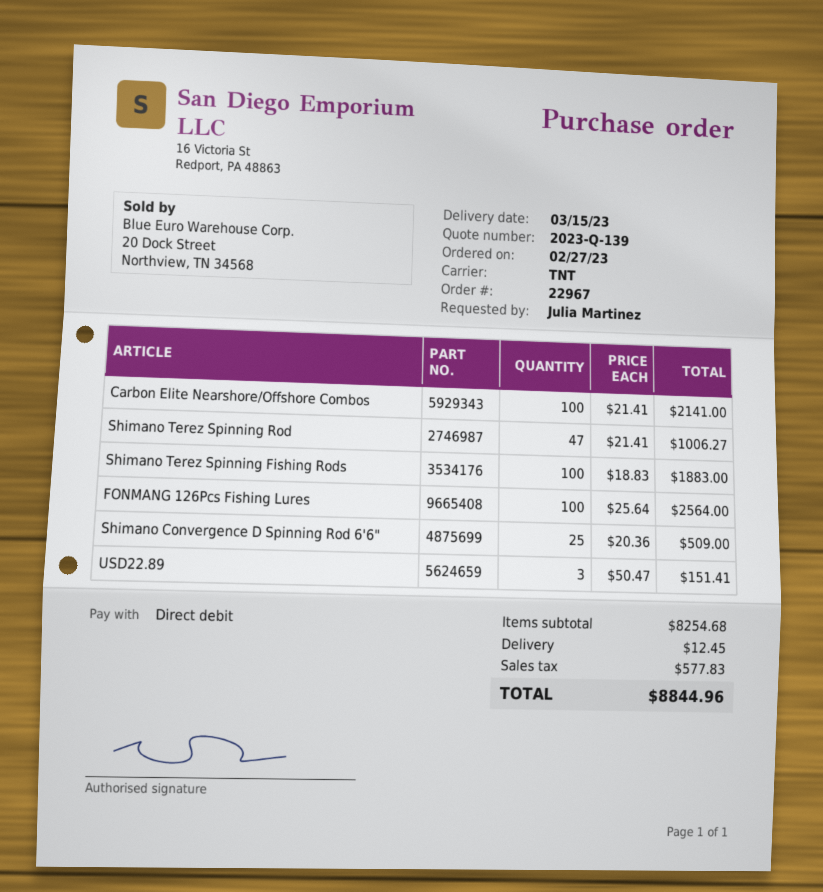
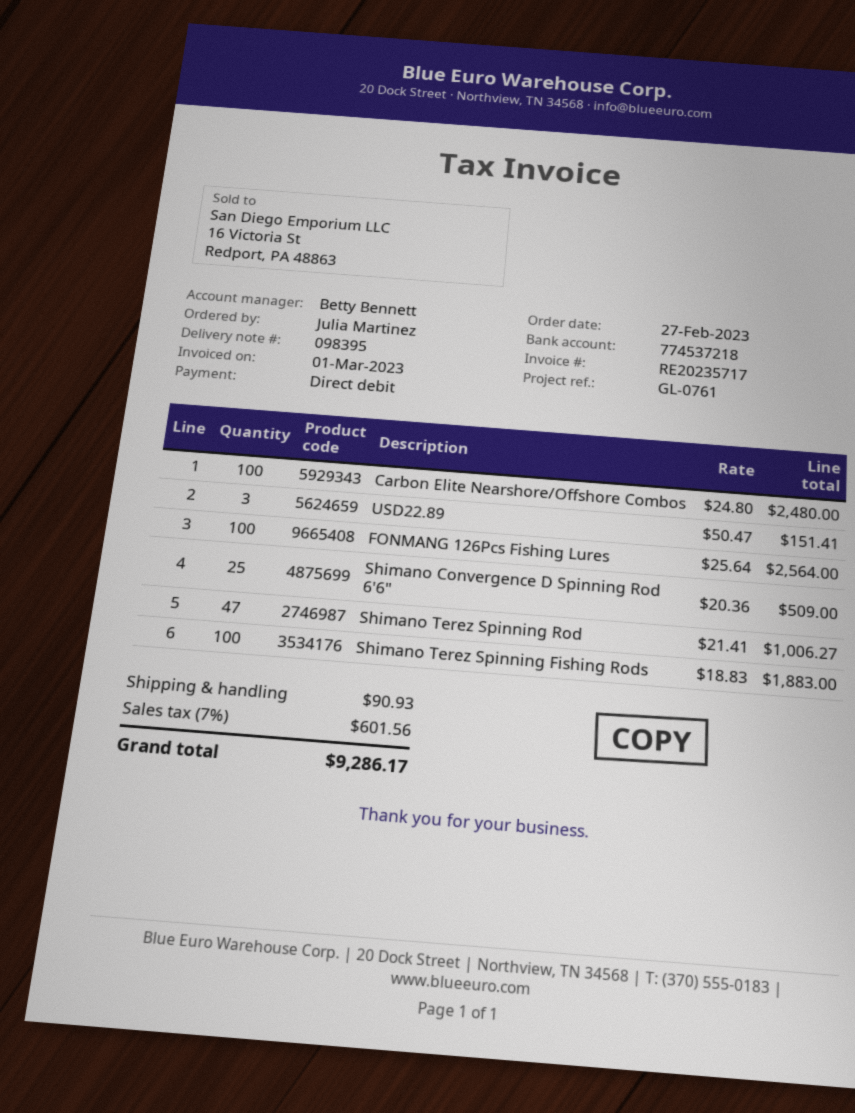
Carbon Elite Nearshore/Offshore Combos: 100 x 21.41 = 2141.00 -> 100 x 24.80 = 2480.00
shipping: 12.45 -> 90.93
tax: 577.83 -> 601.56
total: 8844.96 -> 9286.17

